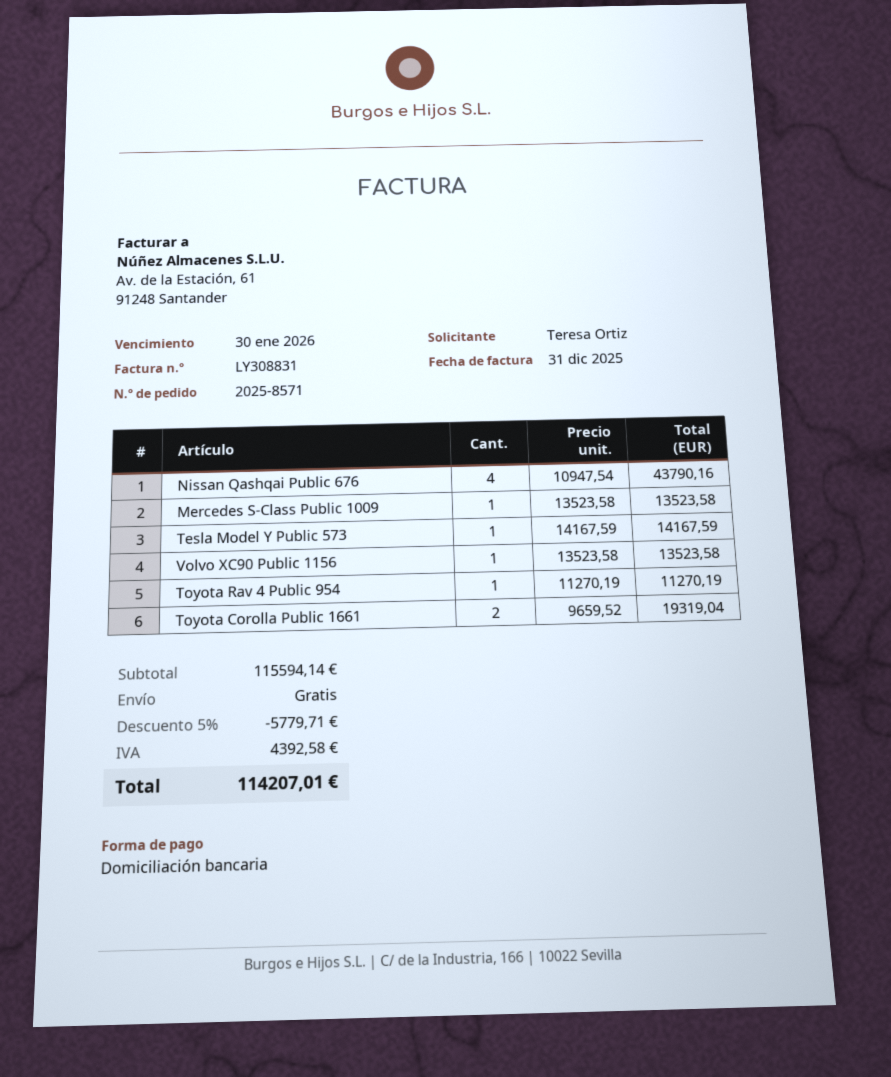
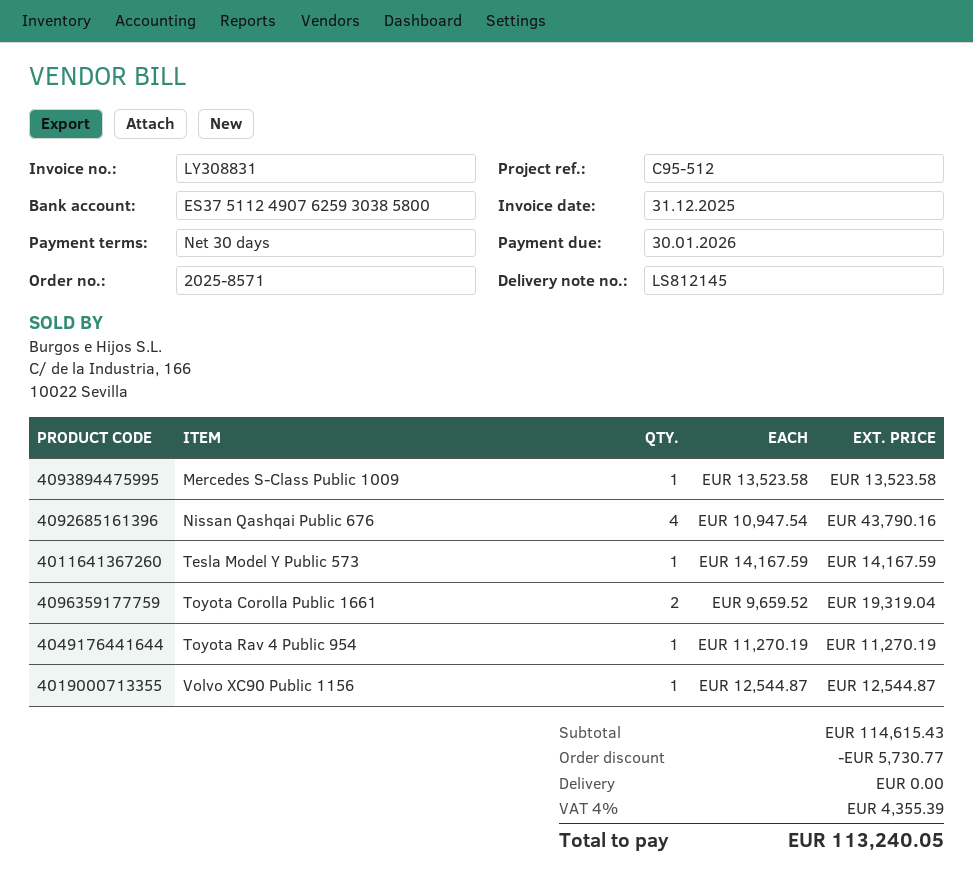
Volvo XC90 Public 1156: 1 x 13523.58 = 13523.58 -> 1 x 12544.87 = 12544.87
subtotal: 115594.14 -> 114615.43
discount: 5779.71 -> 5730.77
tax: 4392.58 -> 4355.39
total: 114207.01 -> 113240.05

